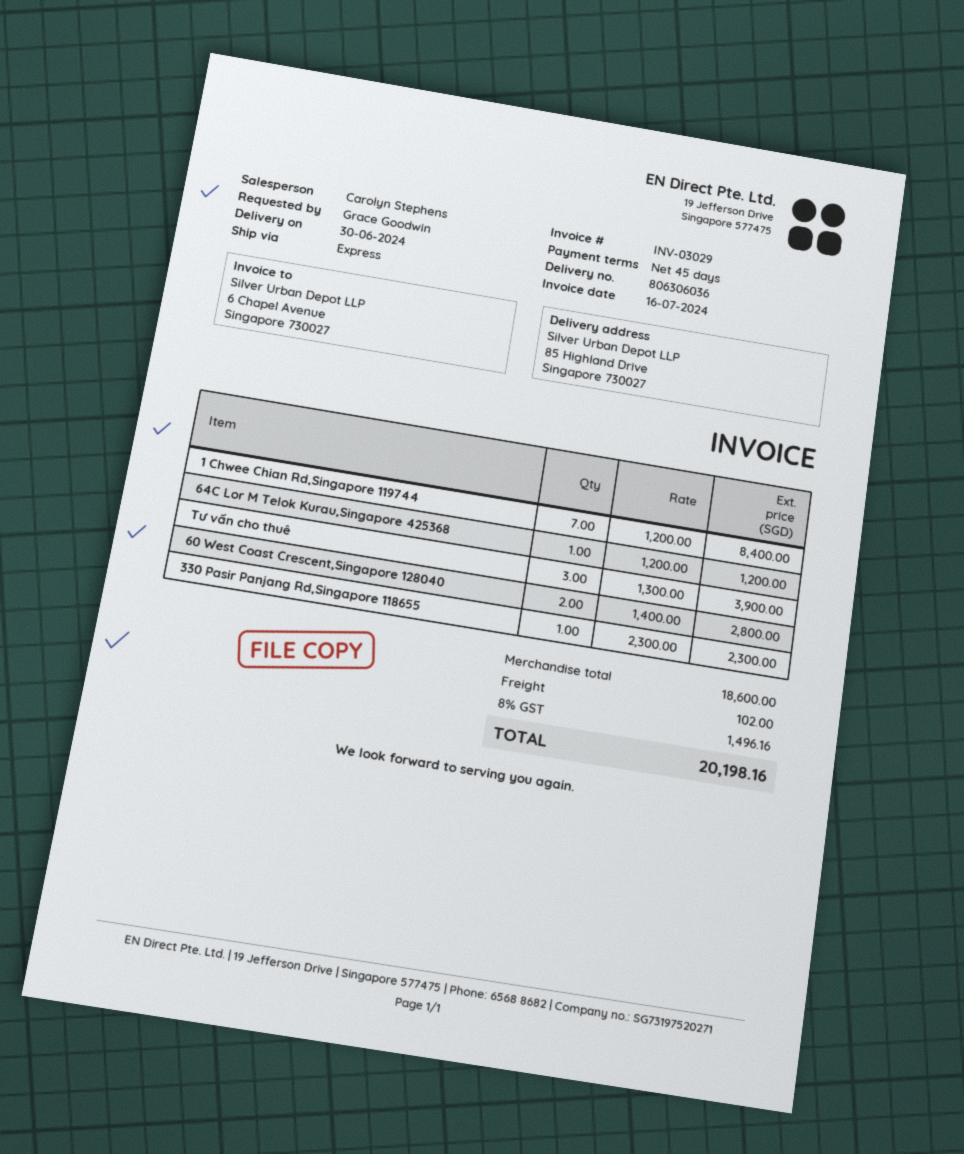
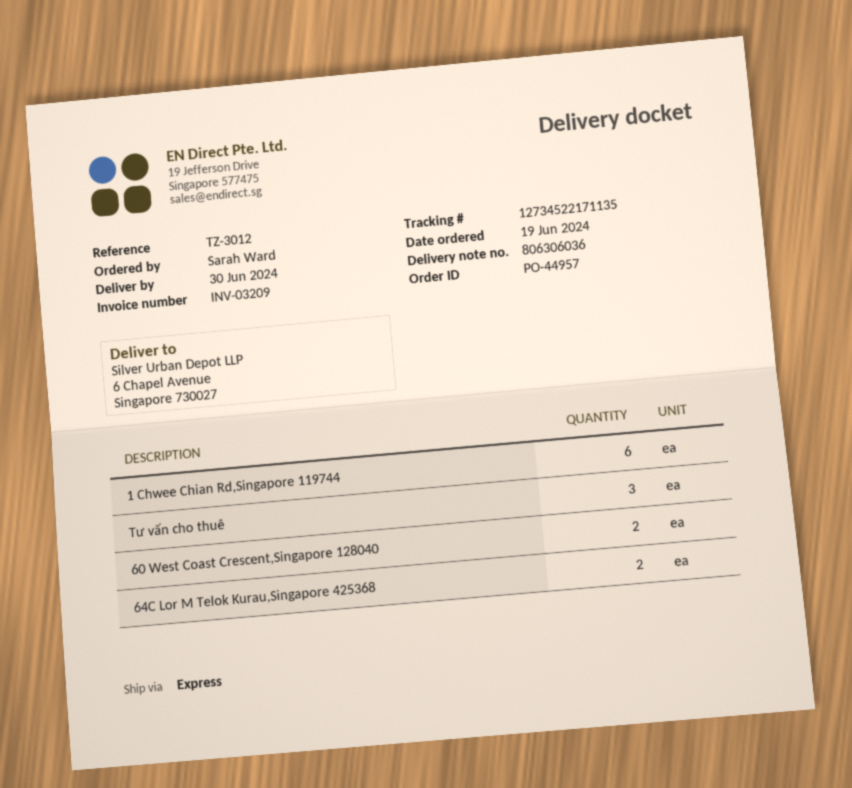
invoice number: INV-03029 -> INV-03209
ordered by: Grace Goodwin -> Sarah Ward
ship to: 85 Highland Drive, Singapore 730027 -> 6 Chapel Avenue, Singapore 730027
1 Chwee Chian Rd,Singapore 119744: 7 -> 6
64C Lor M Telok Kurau,Singapore 425368: 1 -> 2
330 Pasir Panjang Rd,Singapore 118655: 1 -> none

